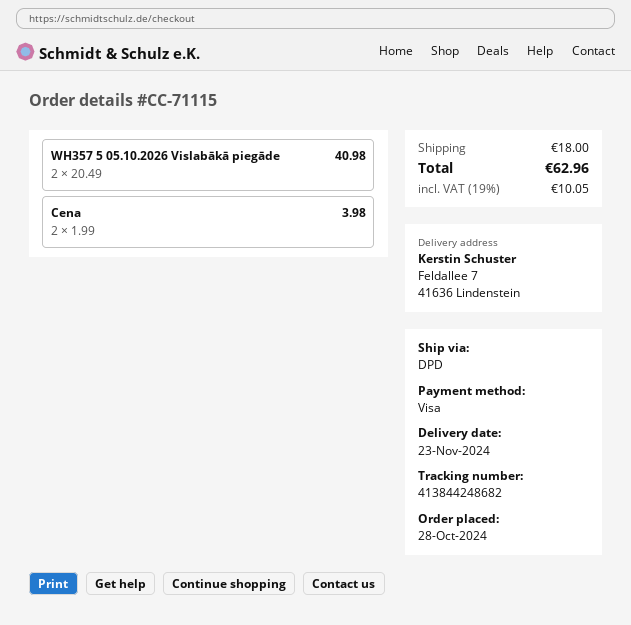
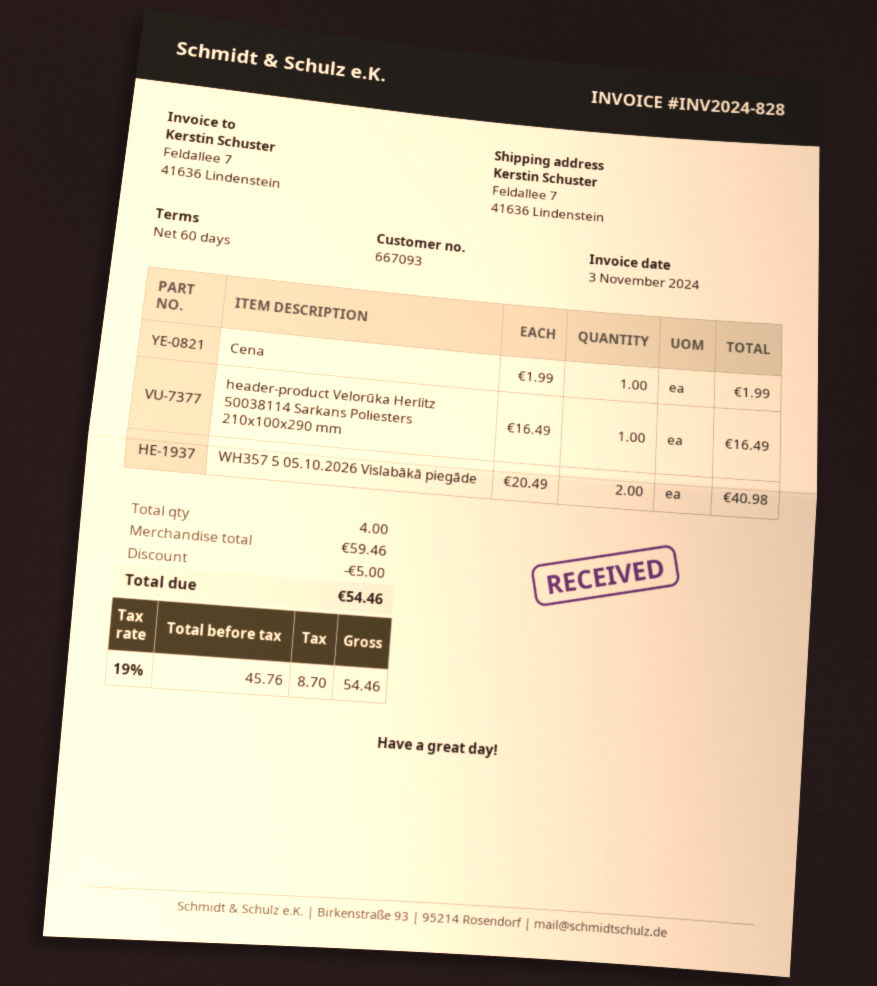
Cena: 2 x 1.99 = 3.98 -> 1 x 1.99 = 1.99
header-product Velorūka Herlitz 50038114 Sarkans Poliesters 210x100x290 mm: none -> 1 x 16.49 = 16.49
discount: none -> 5.00
shipping: 18.00 -> none
tax: 19% = 10.05 -> 19% = 8.70
total: 62.96 -> 54.46

